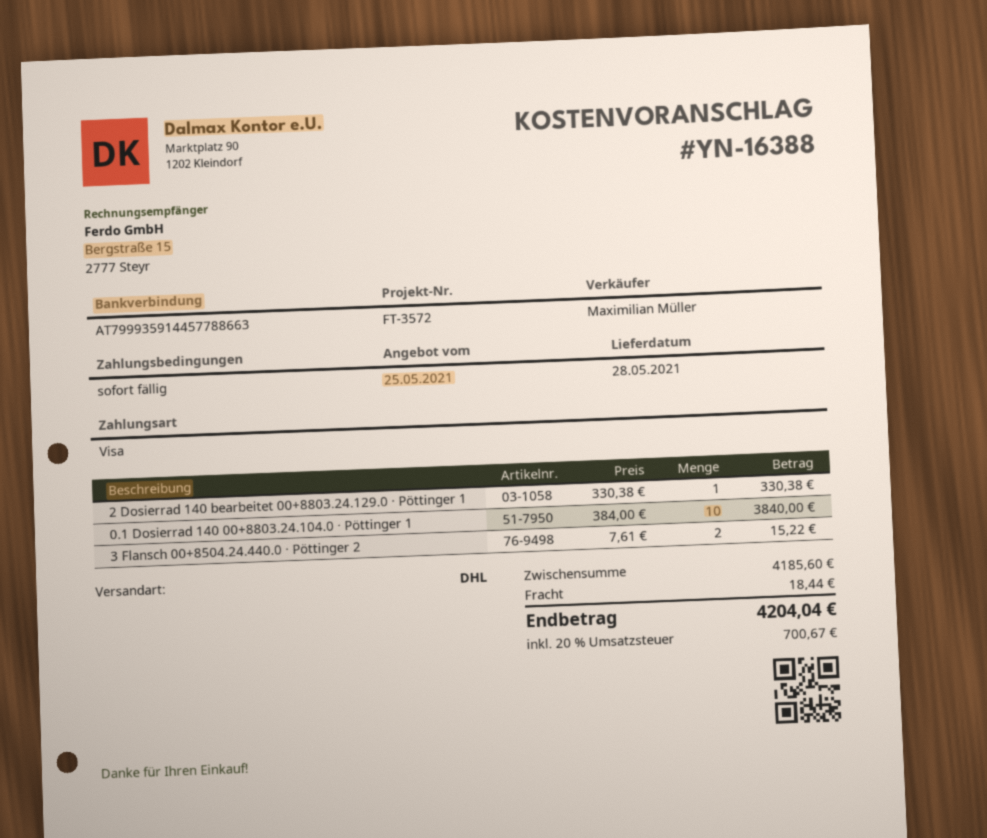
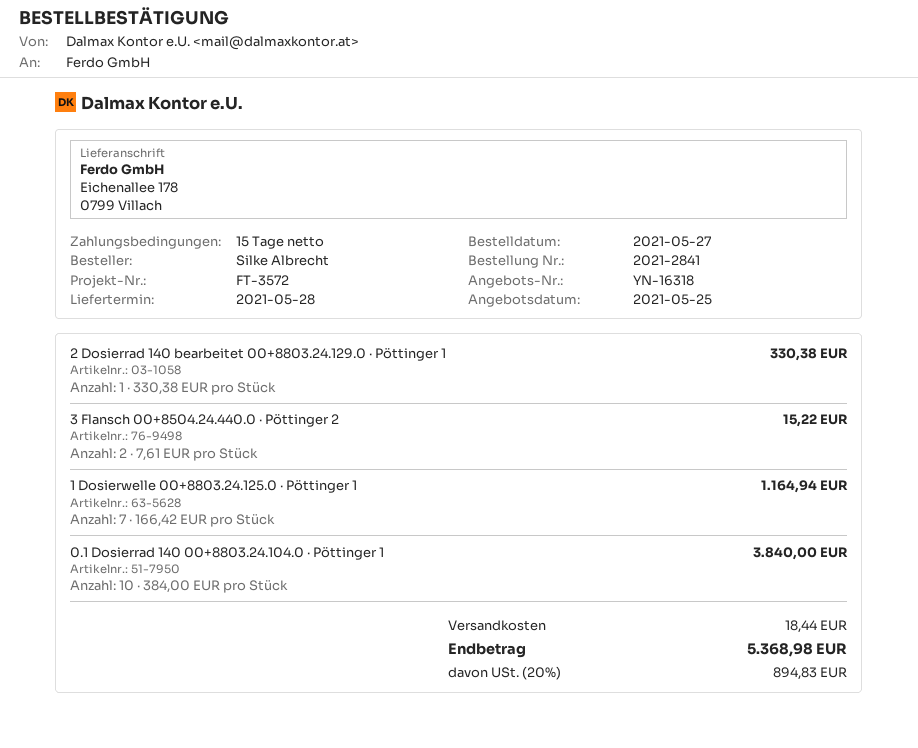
quote number: YN-16388 -> YN-16318
payment terms: on receipt -> 15 days
1 Dosierwelle 00+8803.24.125.0 · Pöttinger 1: none -> 7 x 166.42 = 1164.94
tax: 20% = 700.67 -> 20% = 894.83
total: 4204.04 -> 5368.98

